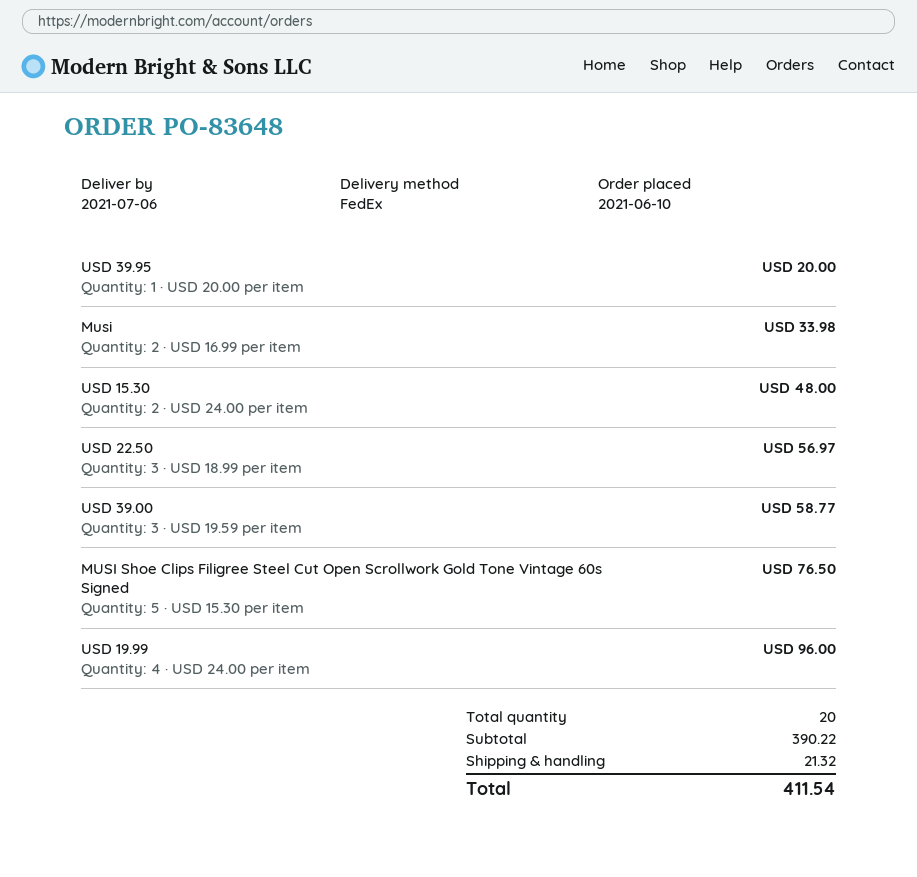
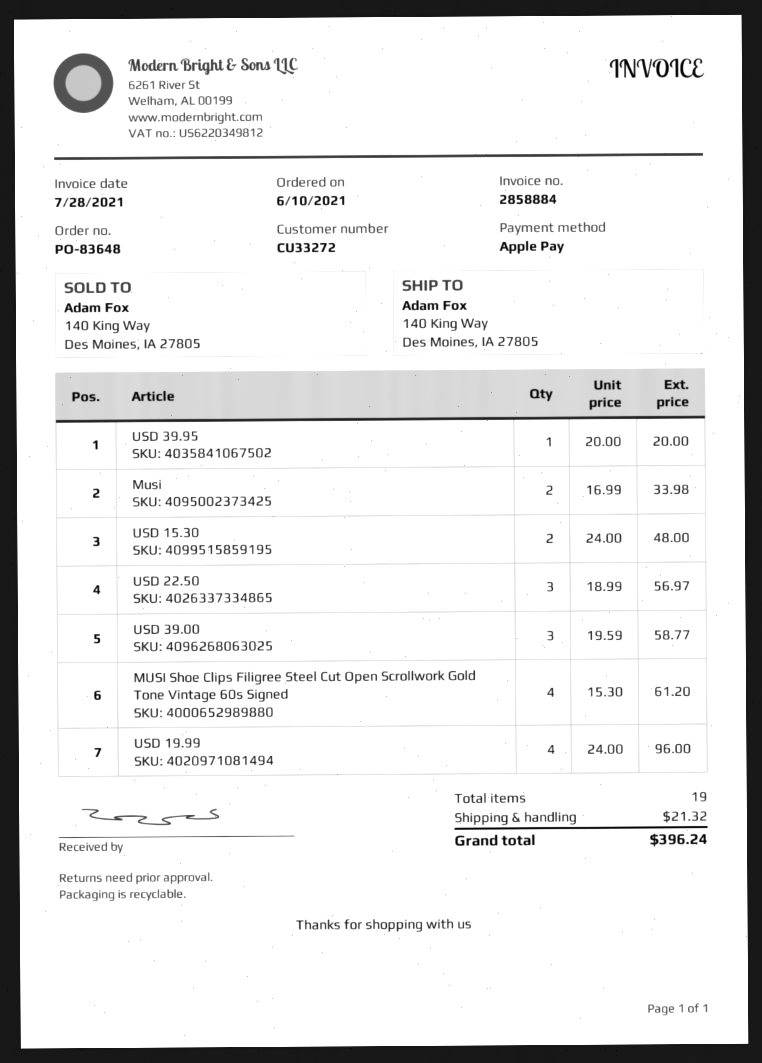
MUSI Shoe Clips Filigree Steel Cut Open Scrollwork Gold Tone Vintage 60s Signed: 5 x 15.30 = 76.50 -> 4 x 15.30 = 61.20
total quantity: 20 -> 19
total: 411.54 -> 396.24

